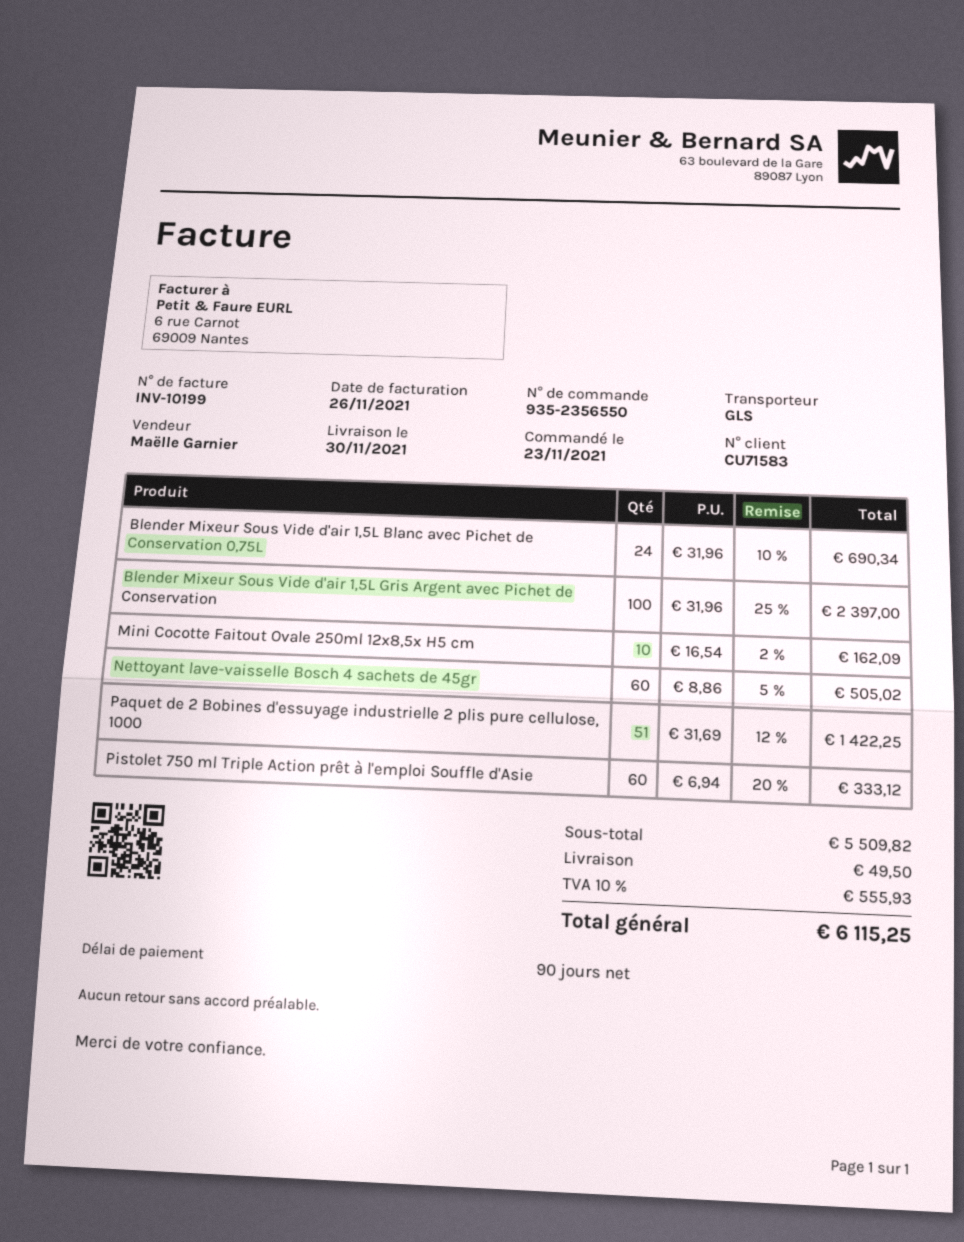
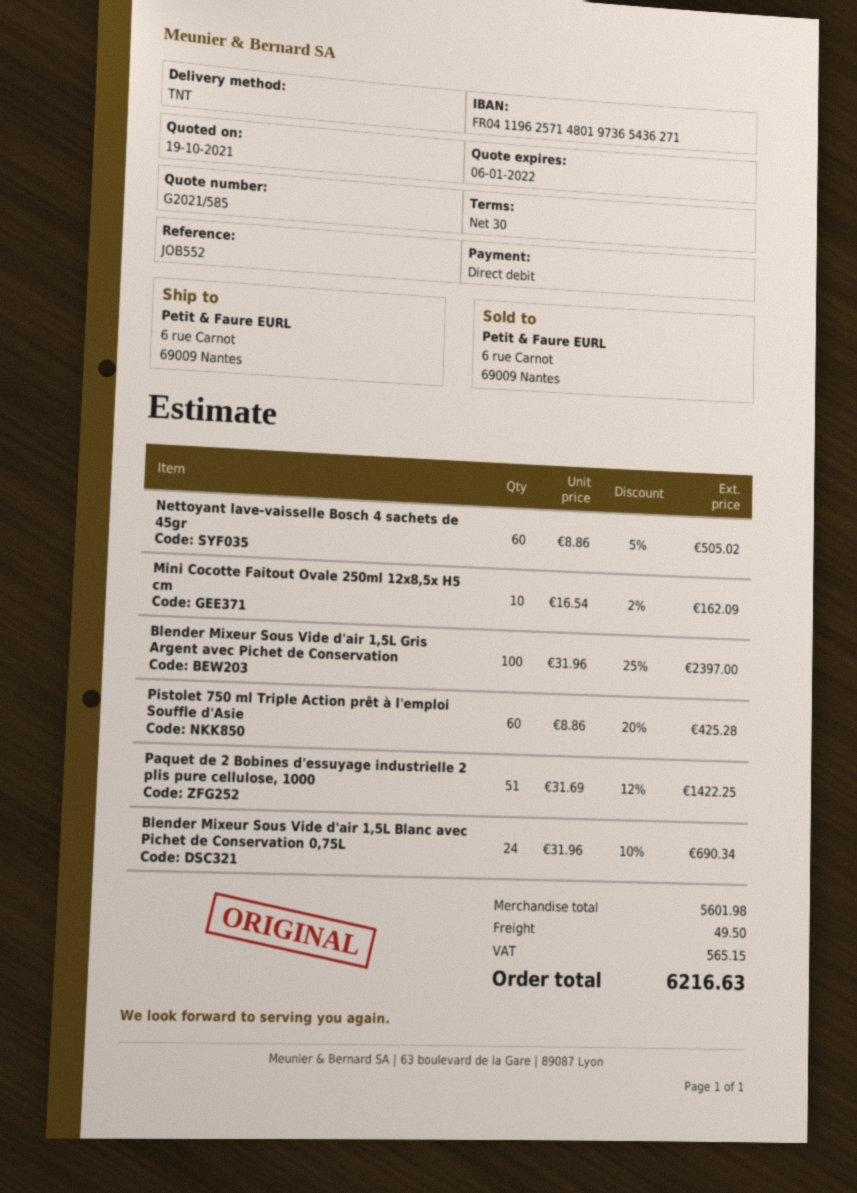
payment terms: 90 days -> 30 days
shipping method: GLS -> TNT
Pistolet 750 ml Triple Action prêt à l'emploi Souffle d'Asie: 60 x 6.94 - 20% = 333.12 -> 60 x 8.86 - 20% = 425.28
subtotal: 5509.82 -> 5601.98
tax: 555.93 -> 565.15
total: 6115.25 -> 6216.63

